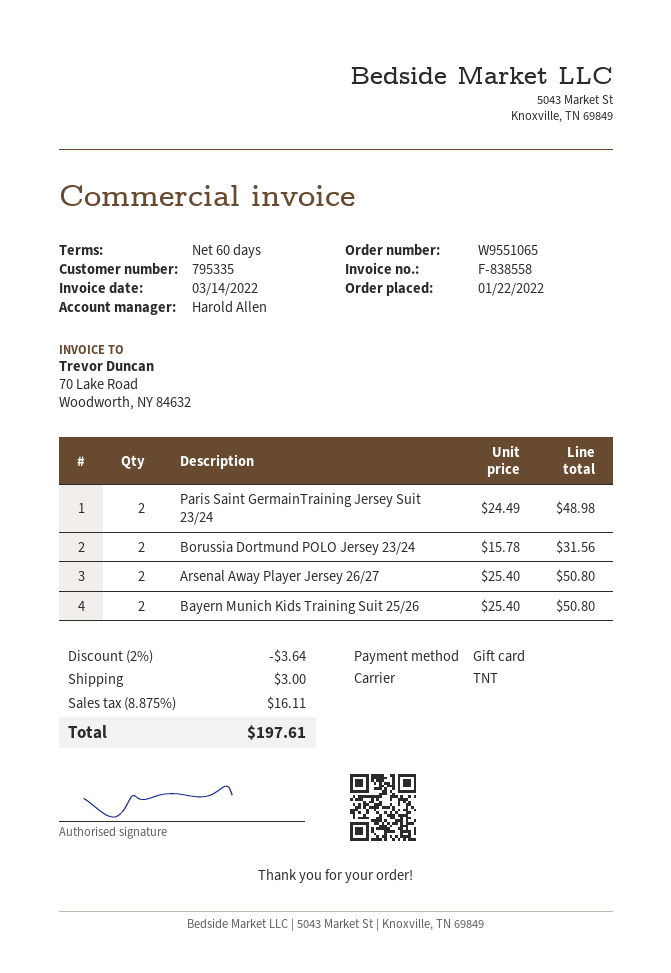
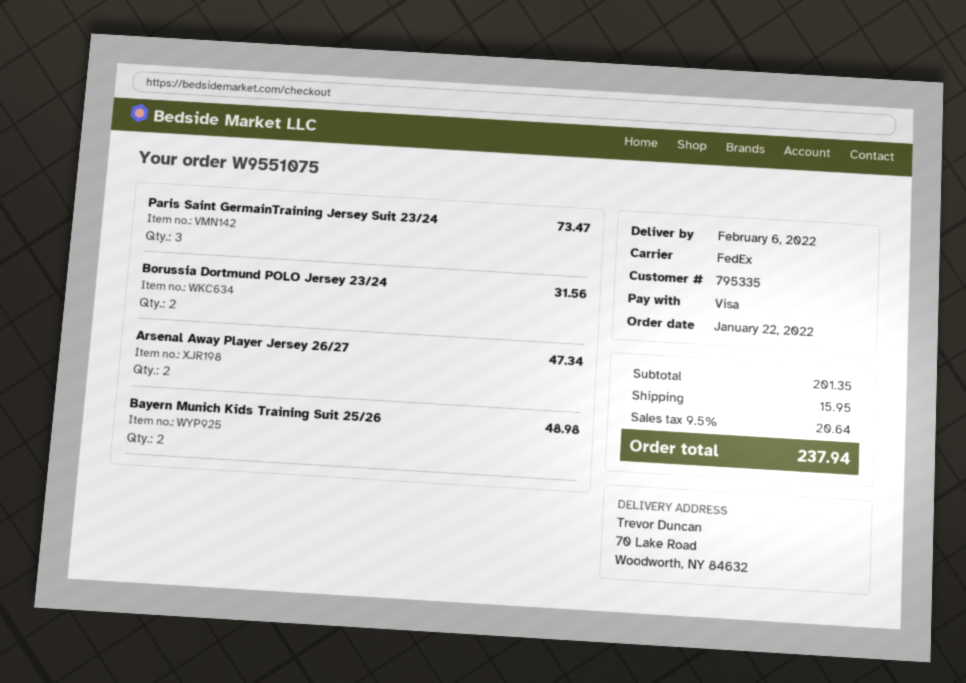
order number: W9551065 -> W9551075
payment method: gift card -> Visa
shipping method: TNT -> FedEx
Paris Saint GermainTraining Jersey Suit 23/24: 2 for 48.98 -> 3 for 73.47
Arsenal Away Player Jersey 26/27: 2 for 50.80 -> 2 for 47.34
Bayern Munich Kids Training Suit 25/26: 2 for 50.80 -> 2 for 48.98
discount: 2% = 3.64 -> none
shipping: 3.00 -> 15.95
tax: 8.875% = 16.11 -> 9.5% = 20.64
total: 197.61 -> 237.94

